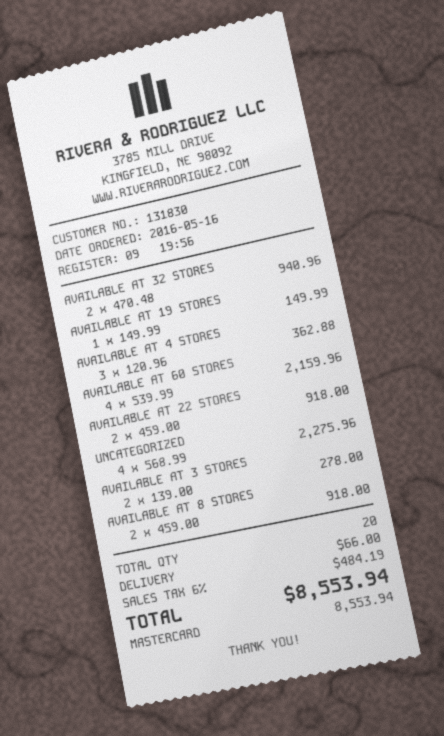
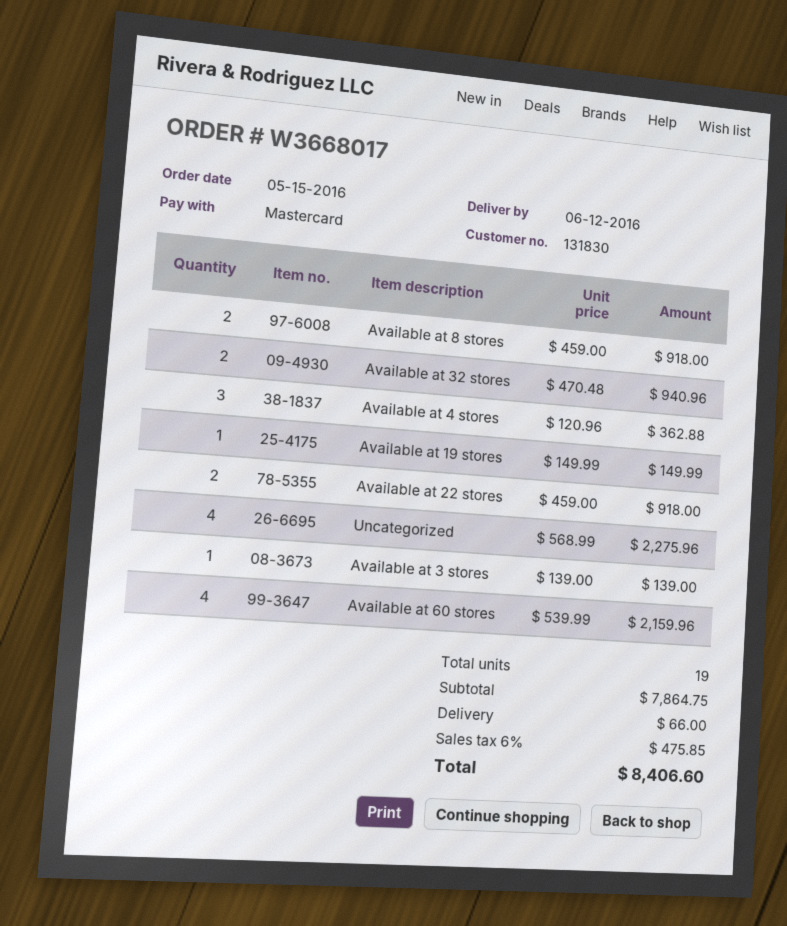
order date: 2016-05-16 -> 2016-05-15
AVAILABLE AT 3 STORES: 2 x 139.00 = 278.00 -> 1 x 139.00 = 139.00
total quantity: 20 -> 19
tax: 6% = 484.19 -> 6% = 475.85
total: 8553.94 -> 8406.60

